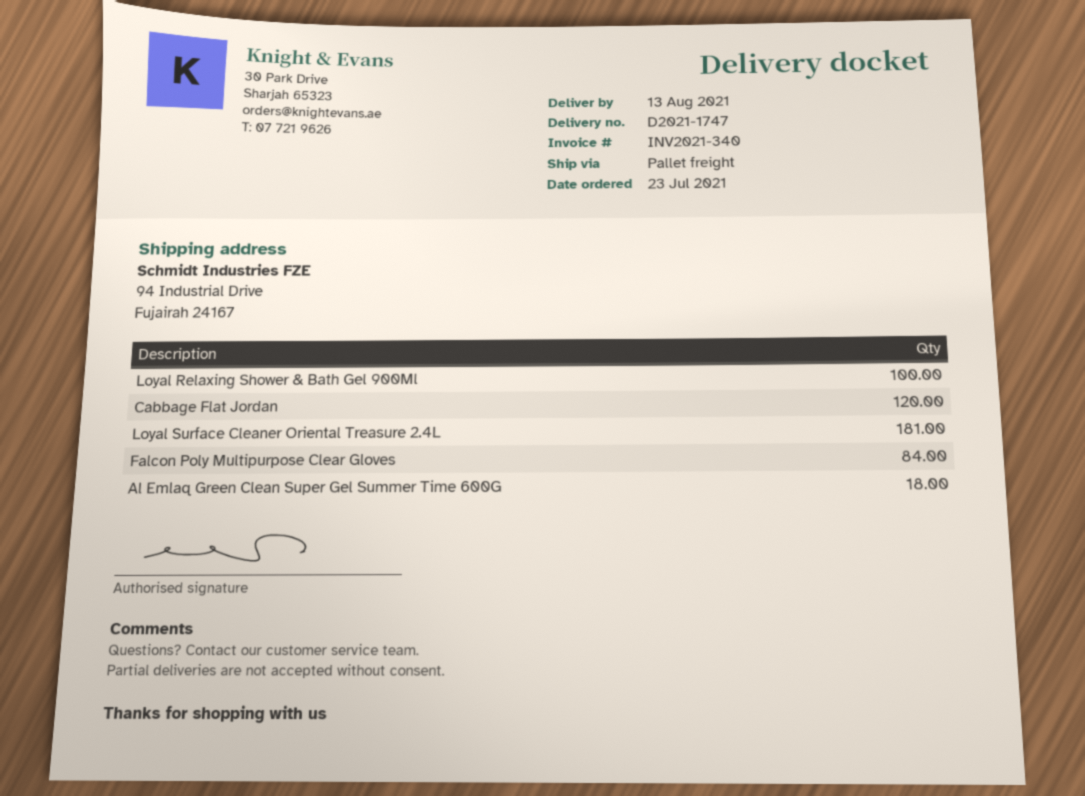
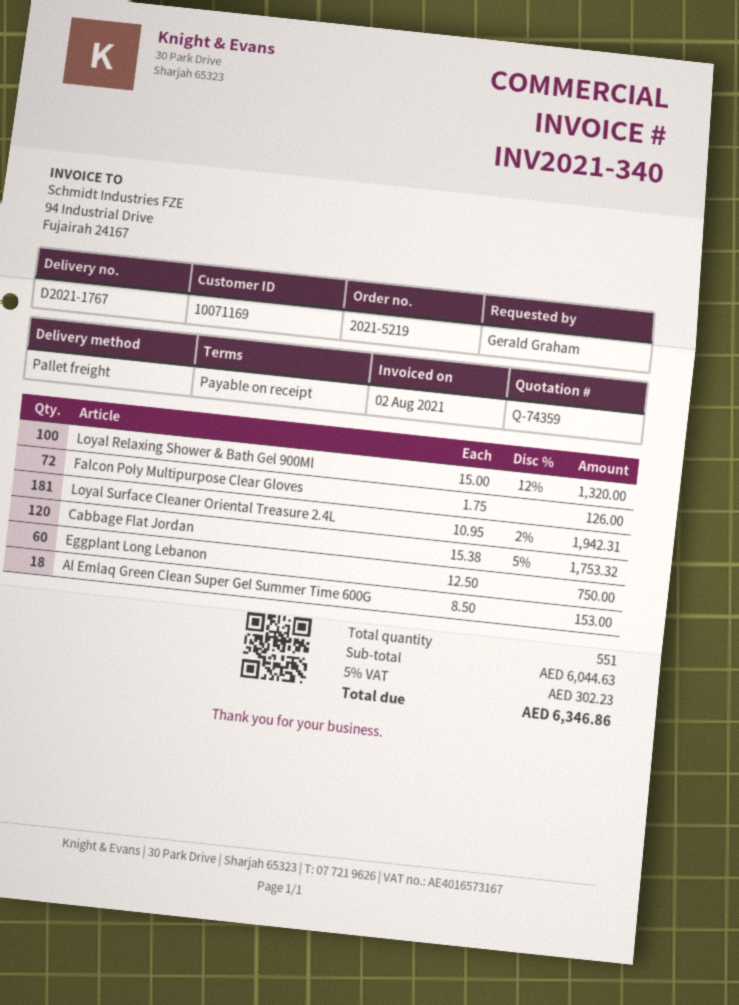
delivery note number: D2021-1747 -> D2021-1767
Falcon Poly Multipurpose Clear Gloves: 84 -> 72
Eggplant Long Lebanon: none -> 60

